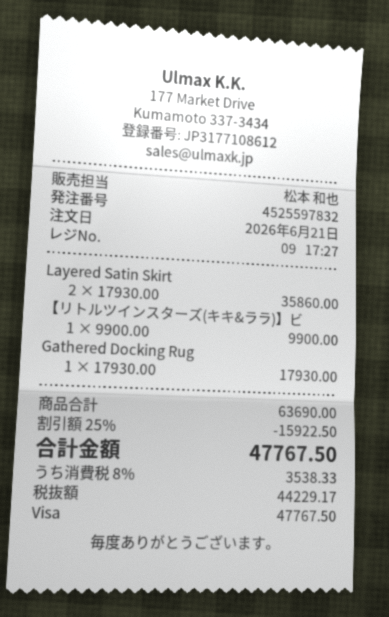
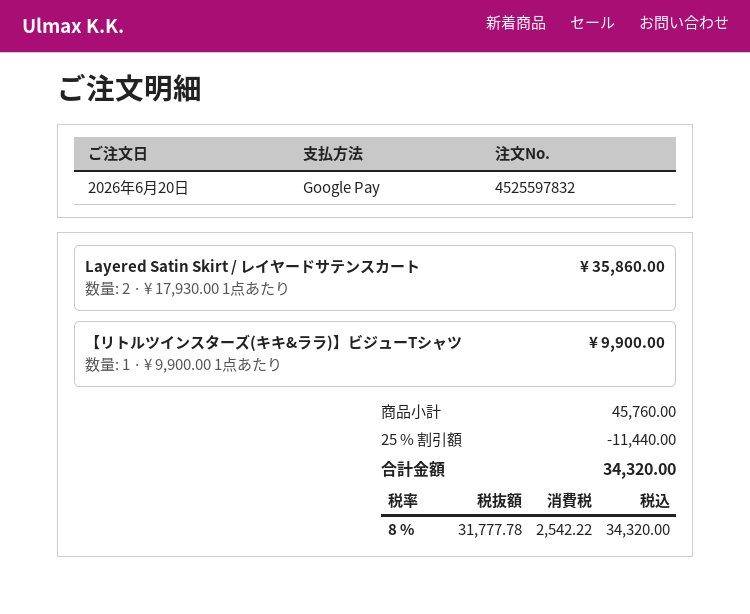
order date: 2026-06-21 -> 2026-06-20
payment method: Visa -> Google Pay
Gathered Docking Rug: 1 x 17930.00 = 17930.00 -> none
subtotal: 63690.00 -> 45760.00
discount: 25% = 15922.50 -> 25% = 11440.00
net: 44229.17 -> 31777.78
tax: 8% = 3538.33 -> 8% = 2542.22
total: 47767.50 -> 34320.00

